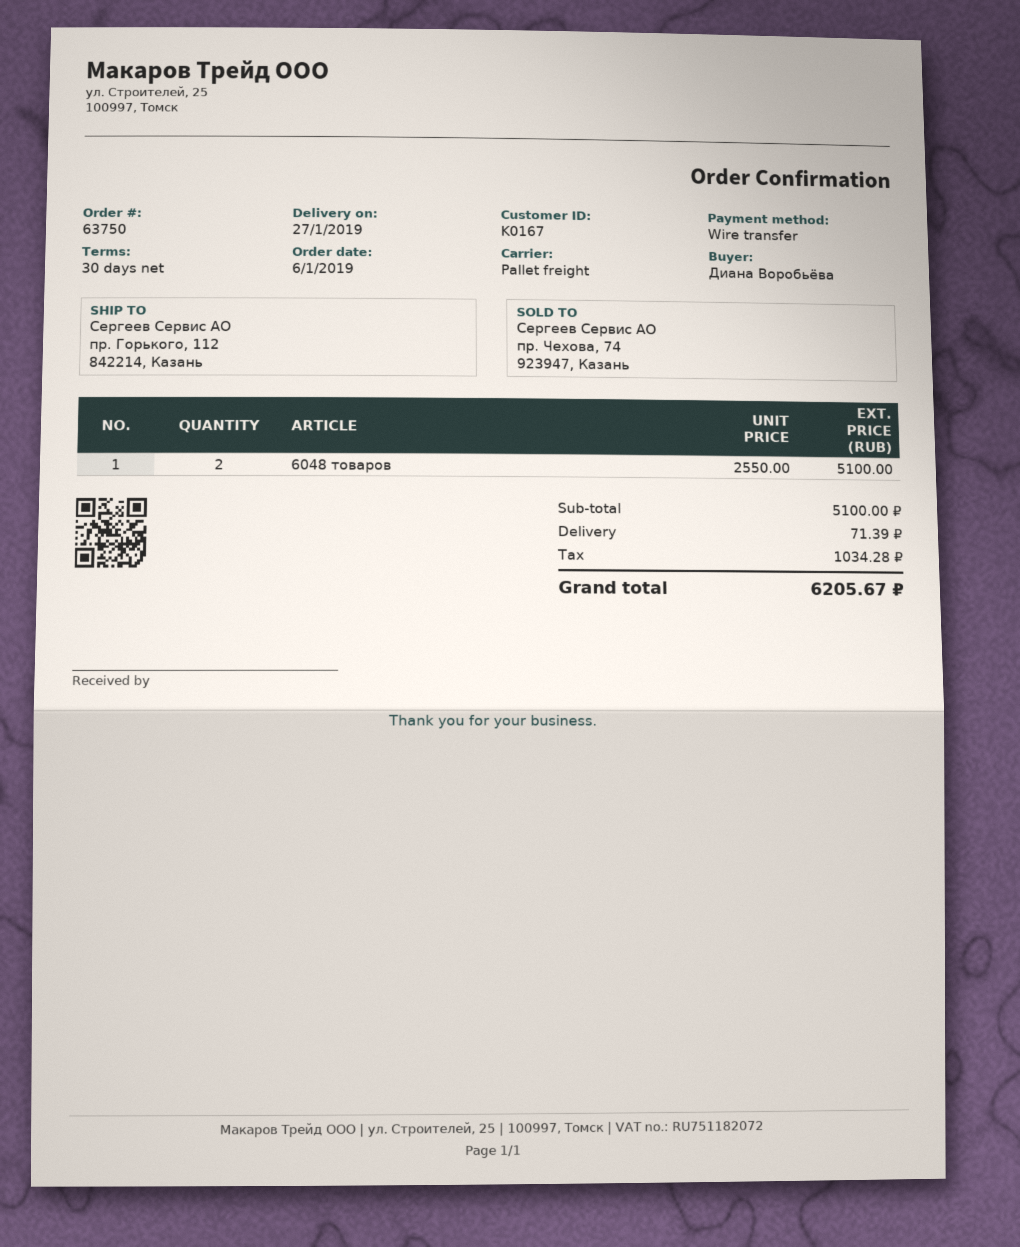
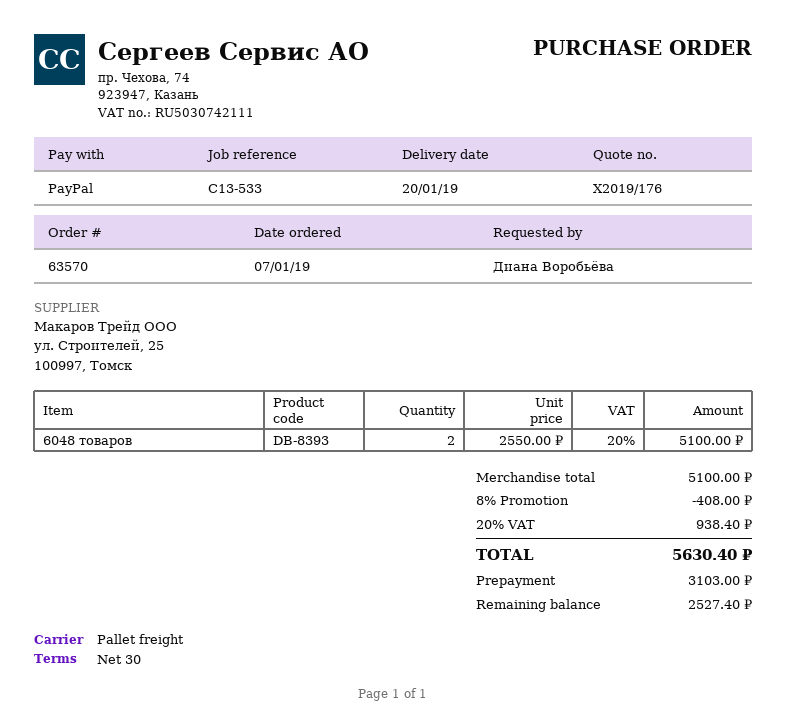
order number: 63750 -> 63570
order date: 2019-01-06 -> 2019-01-07
delivery date: 2019-01-27 -> 2019-01-20
payment method: bank transfer -> PayPal
discount: none -> 8% = 408.00
shipping: 71.39 -> none
tax: 1034.28 -> 938.40
total: 6205.67 -> 5630.40

